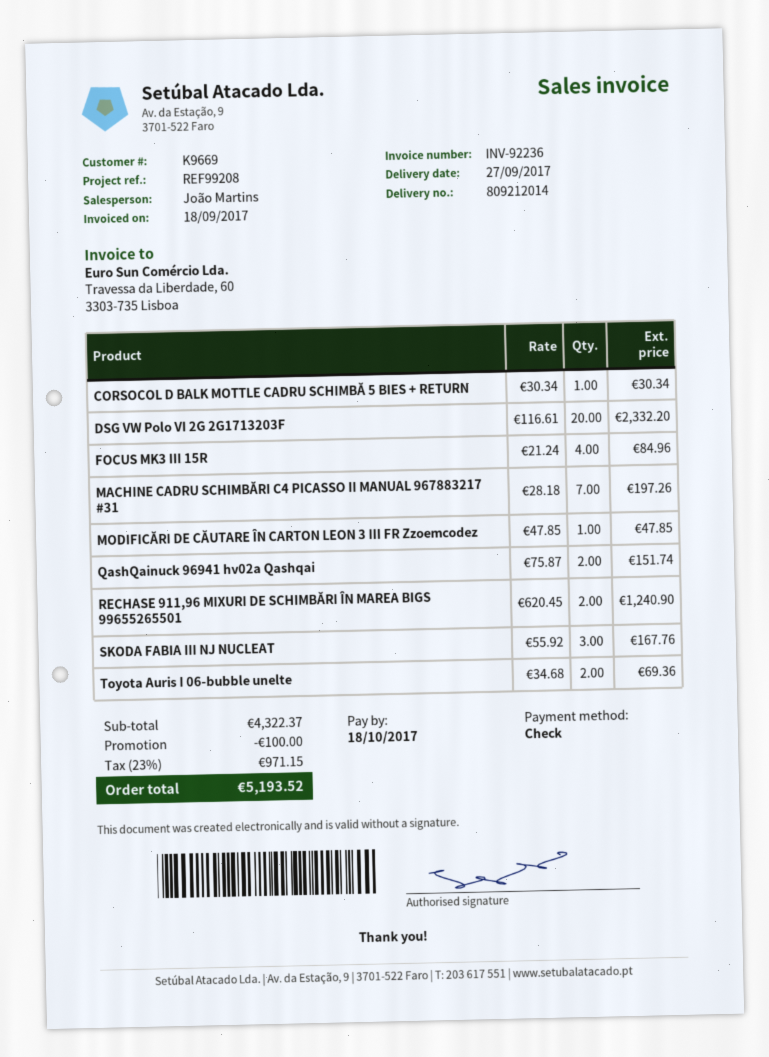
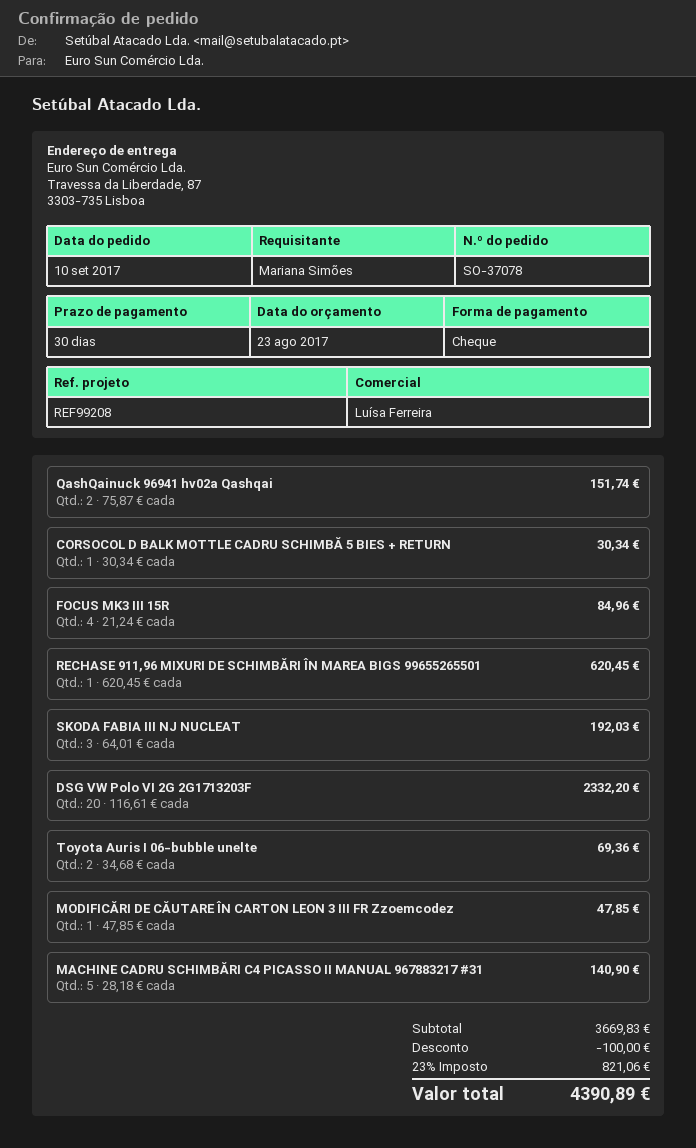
sales rep: João Martins -> Luísa Ferreira
MACHINE CADRU SCHIMBĂRI C4 PICASSO II MANUAL 967883217 #31: 7 x 28.18 = 197.26 -> 5 x 28.18 = 140.90
RECHASE 911,96 MIXURI DE SCHIMBĂRI ÎN MAREA BIGS 99655265501: 2 x 620.45 = 1240.90 -> 1 x 620.45 = 620.45
SKODA FABIA III NJ NUCLEAT: 3 x 55.92 = 167.76 -> 3 x 64.01 = 192.03
subtotal: 4322.37 -> 3669.83
tax: 23% = 971.15 -> 23% = 821.06
total: 5193.52 -> 4390.89

